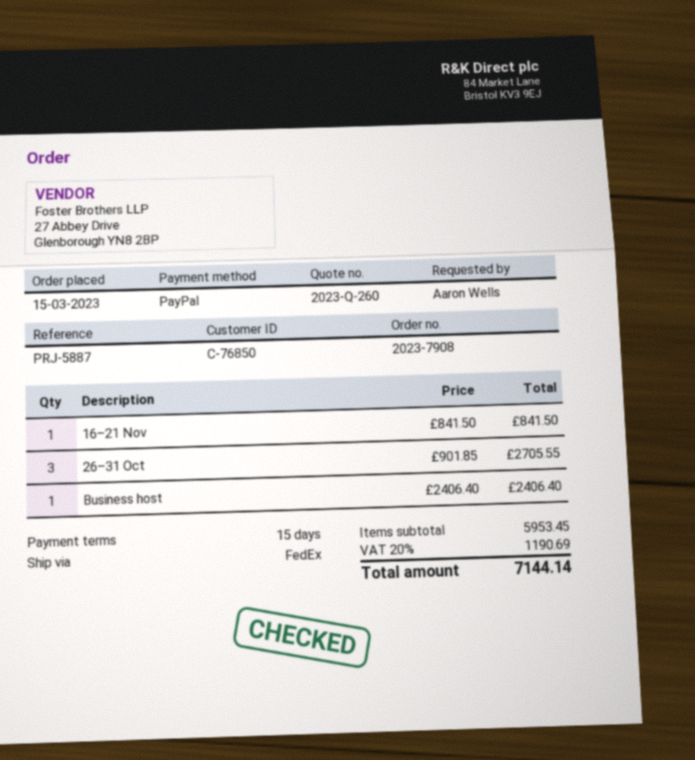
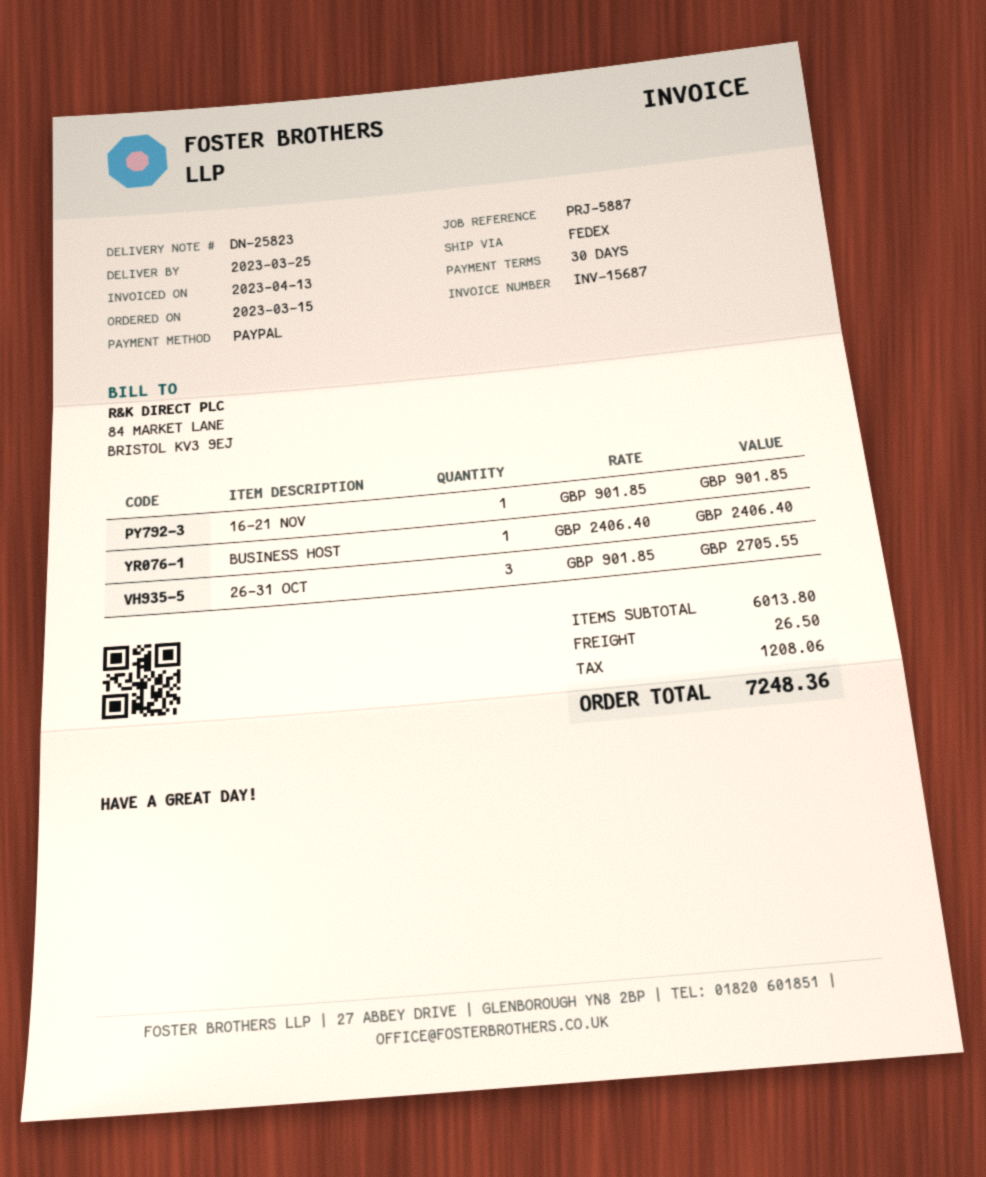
payment terms: 15 days -> 30 days
16–21 Nov: 1 x 841.50 = 841.50 -> 1 x 901.85 = 901.85
subtotal: 5953.45 -> 6013.80
shipping: none -> 26.50
tax: 1190.69 -> 1208.06
total: 7144.14 -> 7248.36

